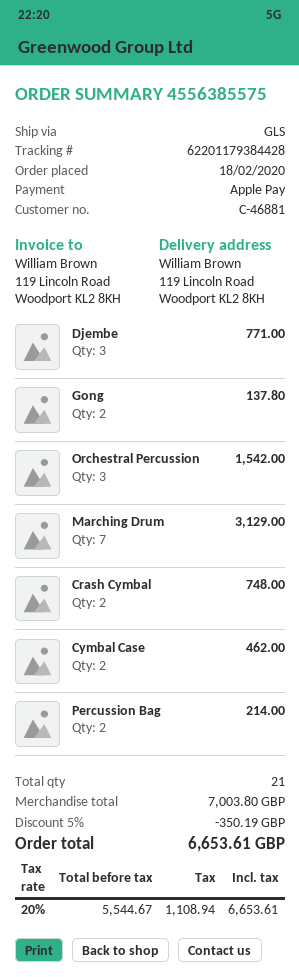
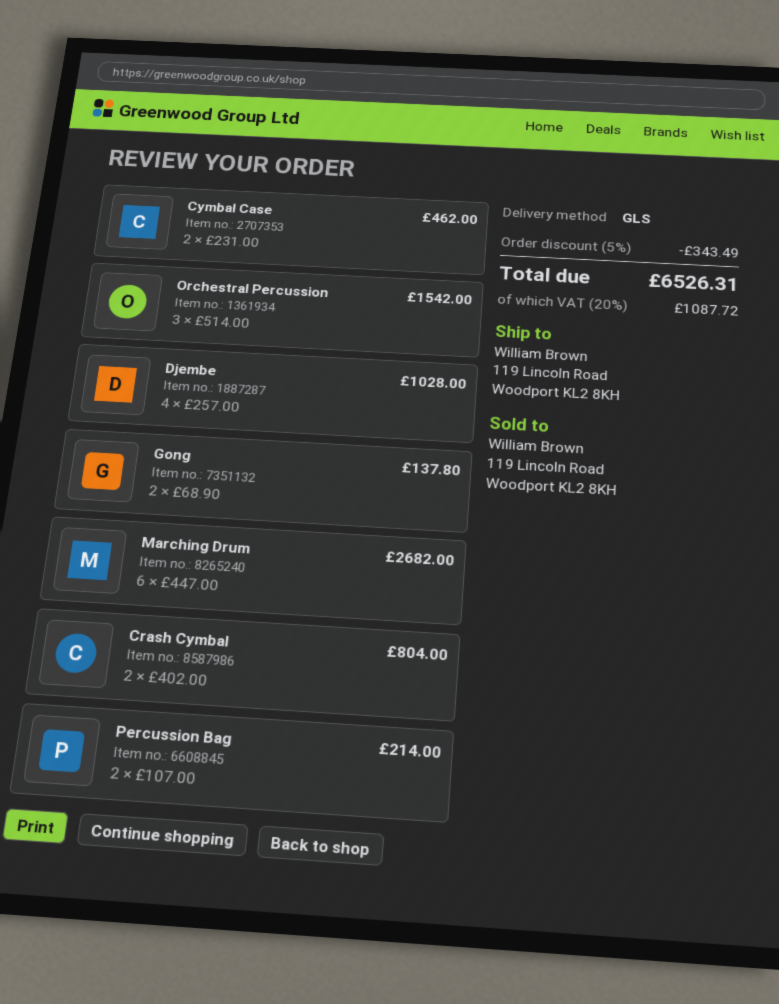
Djembe: 3 for 771.00 -> 4 for 1028.00
Marching Drum: 7 for 3129.00 -> 6 for 2682.00
Crash Cymbal: 2 for 748.00 -> 2 for 804.00
discount: 5% = 350.19 -> 5% = 343.49
tax: 20% = 1108.94 -> 20% = 1087.72
total: 6653.61 -> 6526.31

